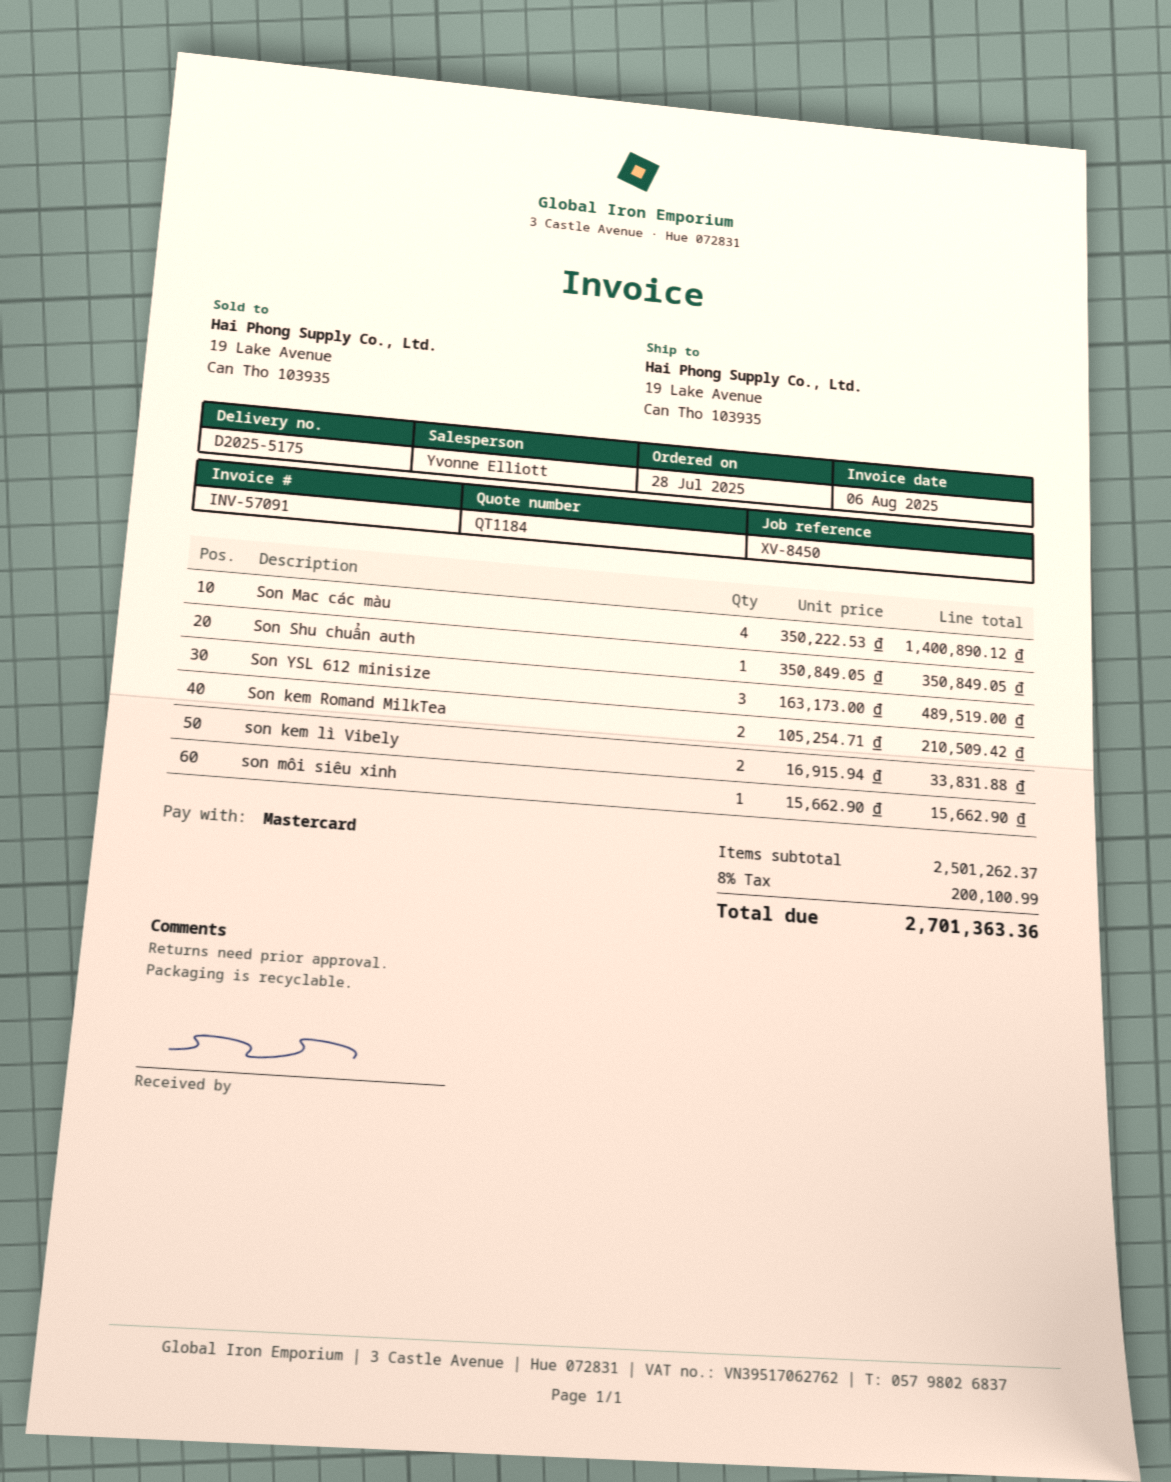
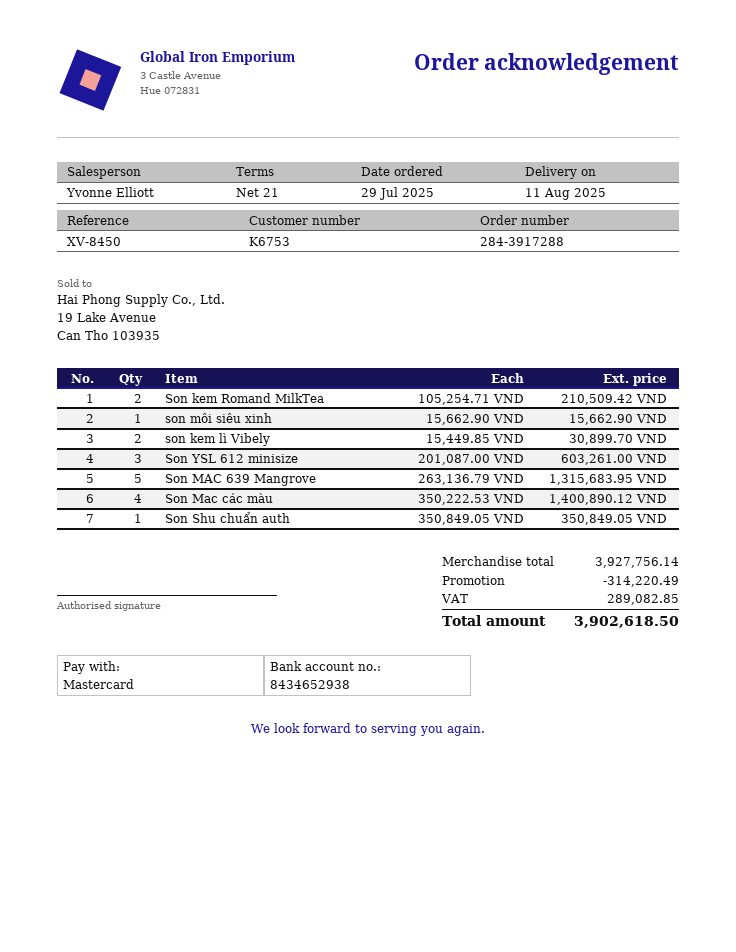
order date: 2025-07-28 -> 2025-07-29
Son YSL 612 minisize: 3 x 163173.00 = 489519.00 -> 3 x 201087.00 = 603261.00
son kem lì Vibely: 2 x 16915.94 = 33831.88 -> 2 x 15449.85 = 30899.70
Son MAC 639 Mangrove: none -> 5 x 263136.79 = 1315683.95
subtotal: 2501262.37 -> 3927756.14
discount: none -> 314220.49
tax: 200100.99 -> 289082.85
total: 2701363.36 -> 3902618.50

